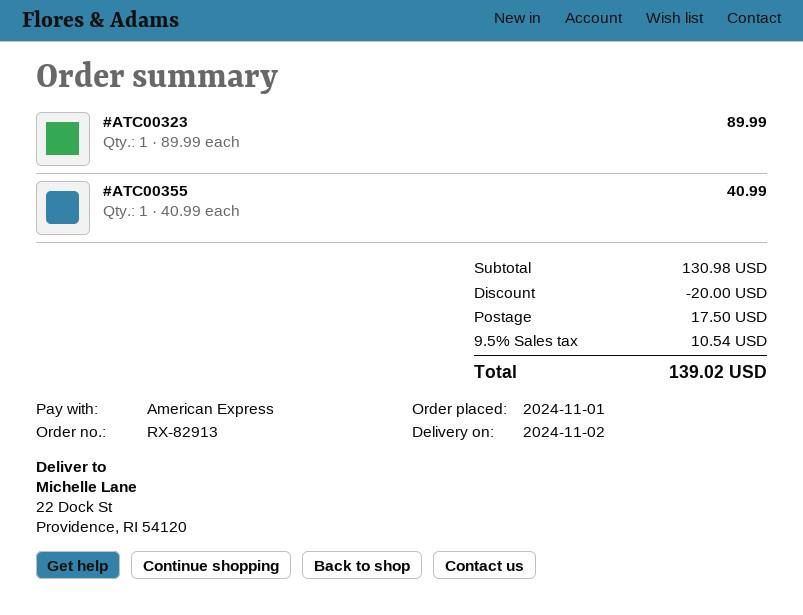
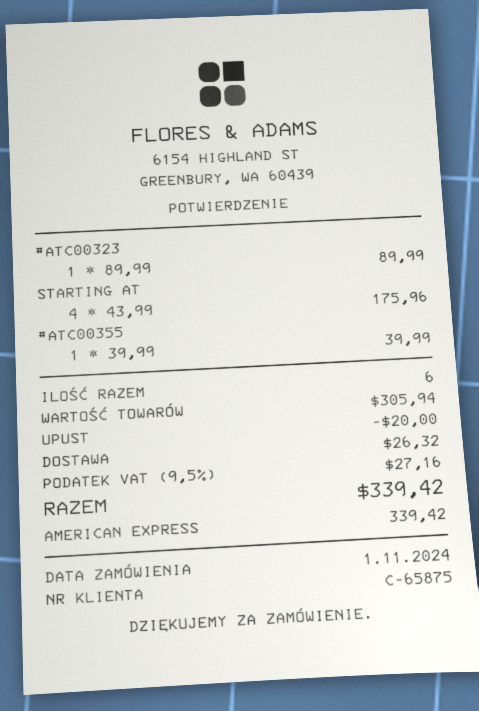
#ATC00355: 1 x 40.99 = 40.99 -> 1 x 39.99 = 39.99
STARTING AT: none -> 4 x 43.99 = 175.96
subtotal: 130.98 -> 305.94
shipping: 17.50 -> 26.32
tax: 9.5% = 10.54 -> 9.5% = 27.16
total: 139.02 -> 339.42

